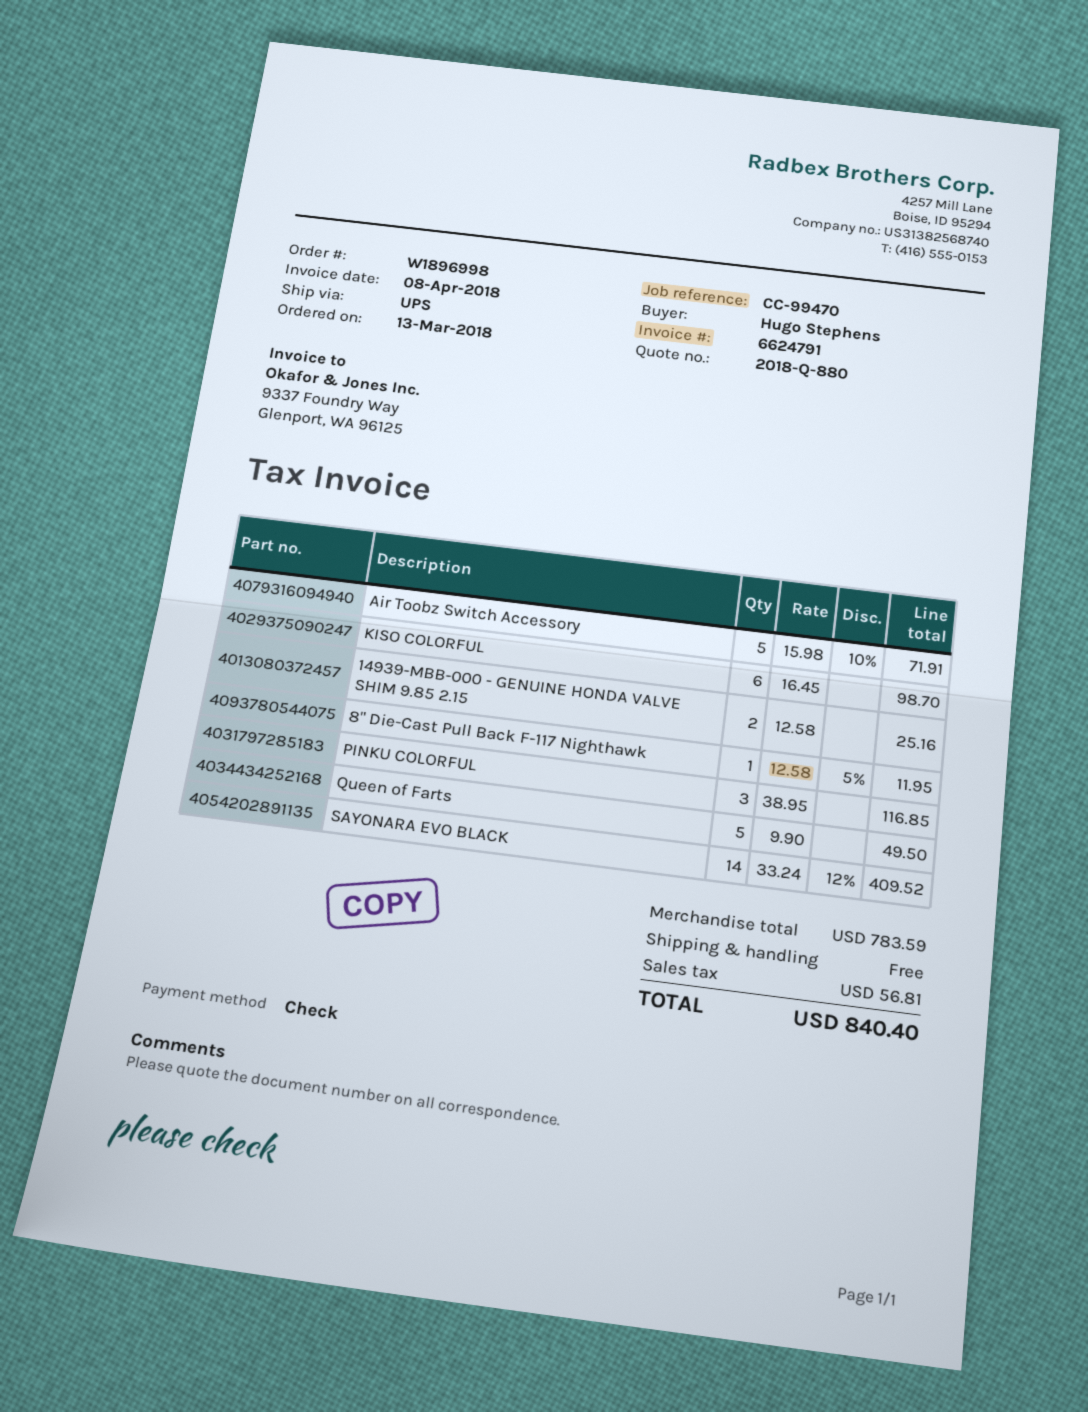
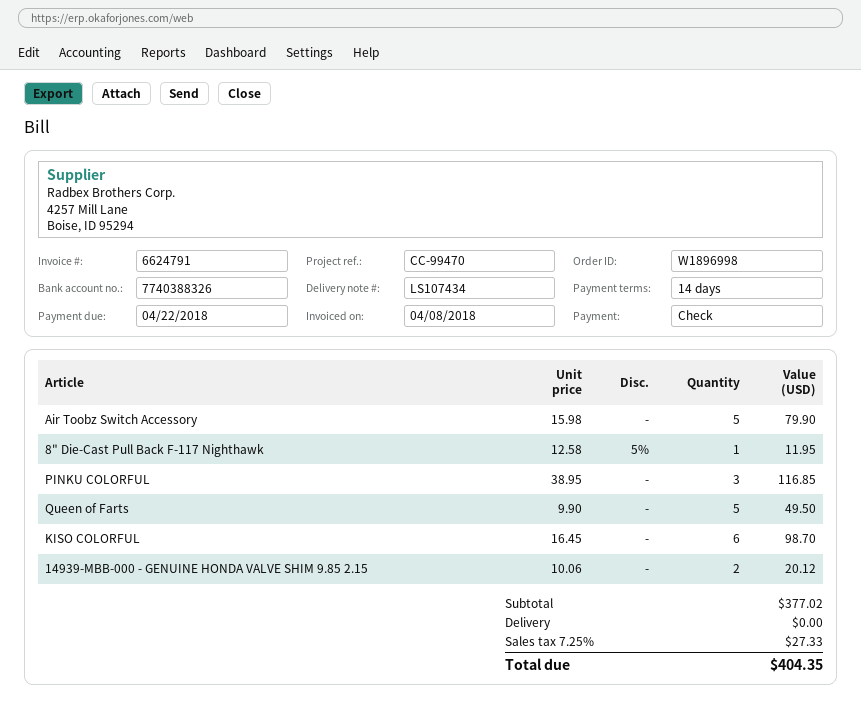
Air Toobz Switch Accessory: 5 x 15.98 - 10% = 71.91 -> 5 x 15.98 = 79.90
14939-MBB-000 - GENUINE HONDA VALVE SHIM 9.85 2.15: 2 x 12.58 = 25.16 -> 2 x 10.06 = 20.12
SAYONARA EVO BLACK: 14 x 33.24 - 12% = 409.52 -> none
subtotal: 783.59 -> 377.02
tax: 56.81 -> 27.33
total: 840.40 -> 404.35

